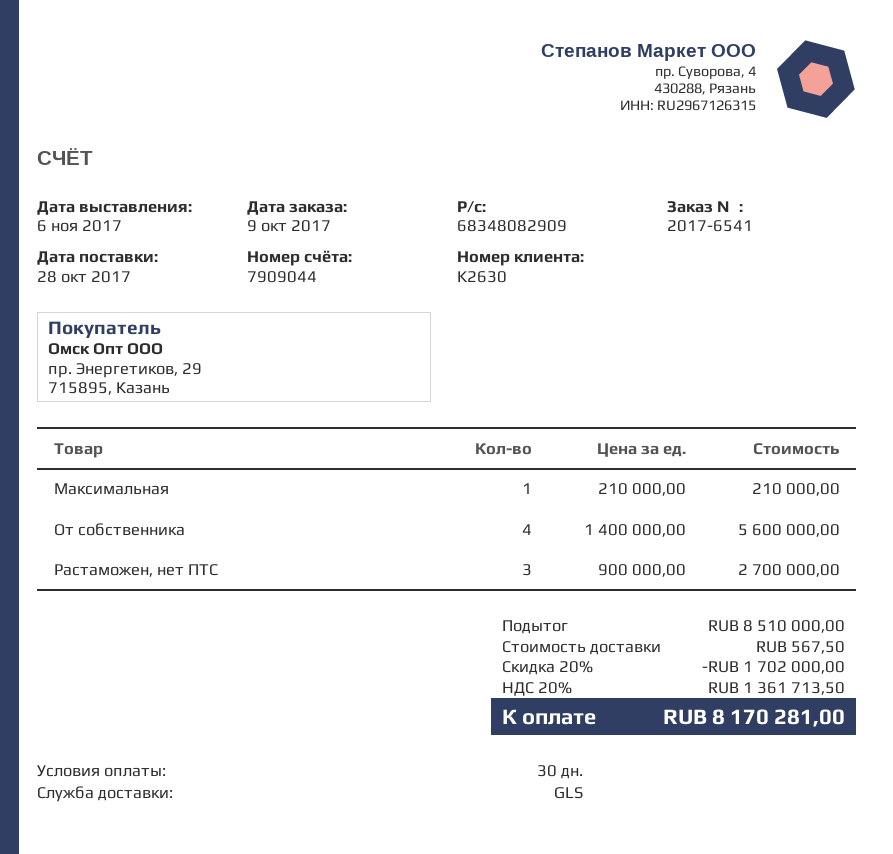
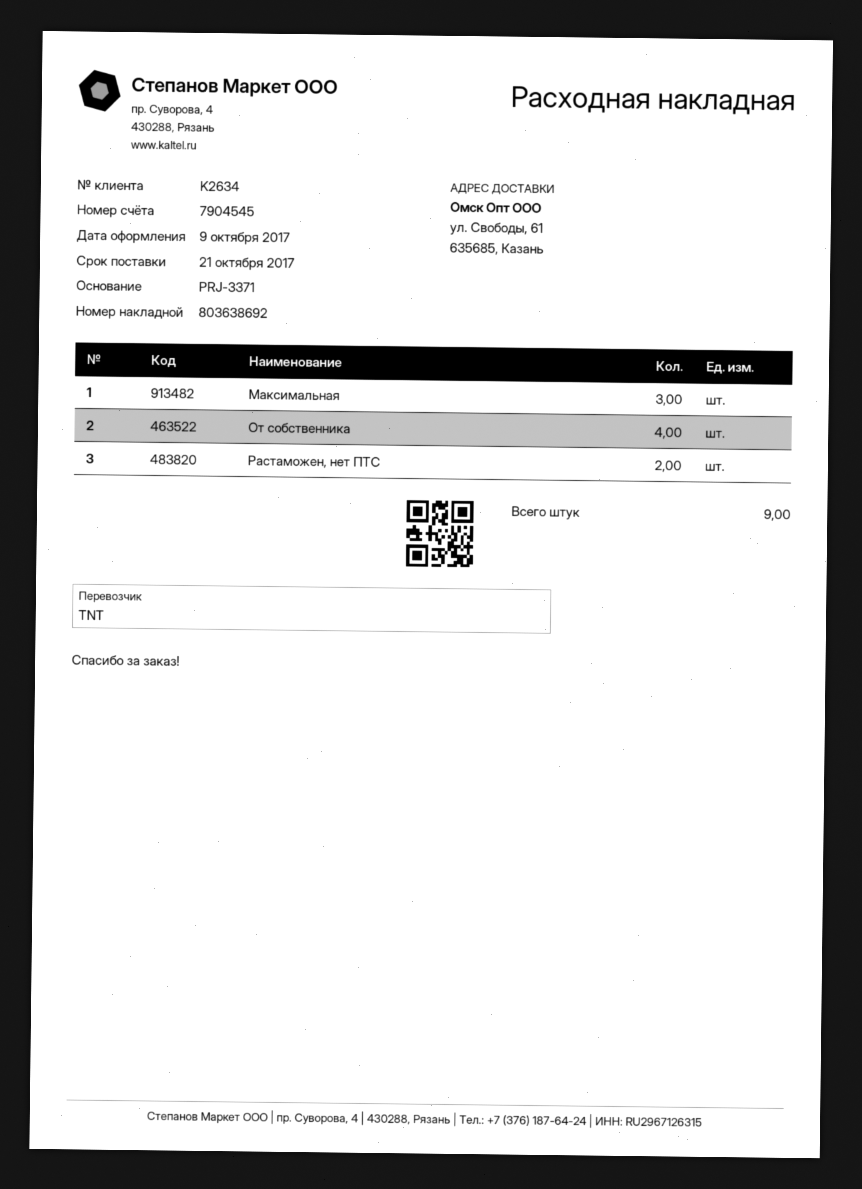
delivery date: 2017-10-28 -> 2017-10-21
invoice number: 7909044 -> 7904545
customer number: K2630 -> K2634
shipping method: GLS -> TNT
Максимальная: 1 -> 3
Растаможен, нет ПТС: 3 -> 2

